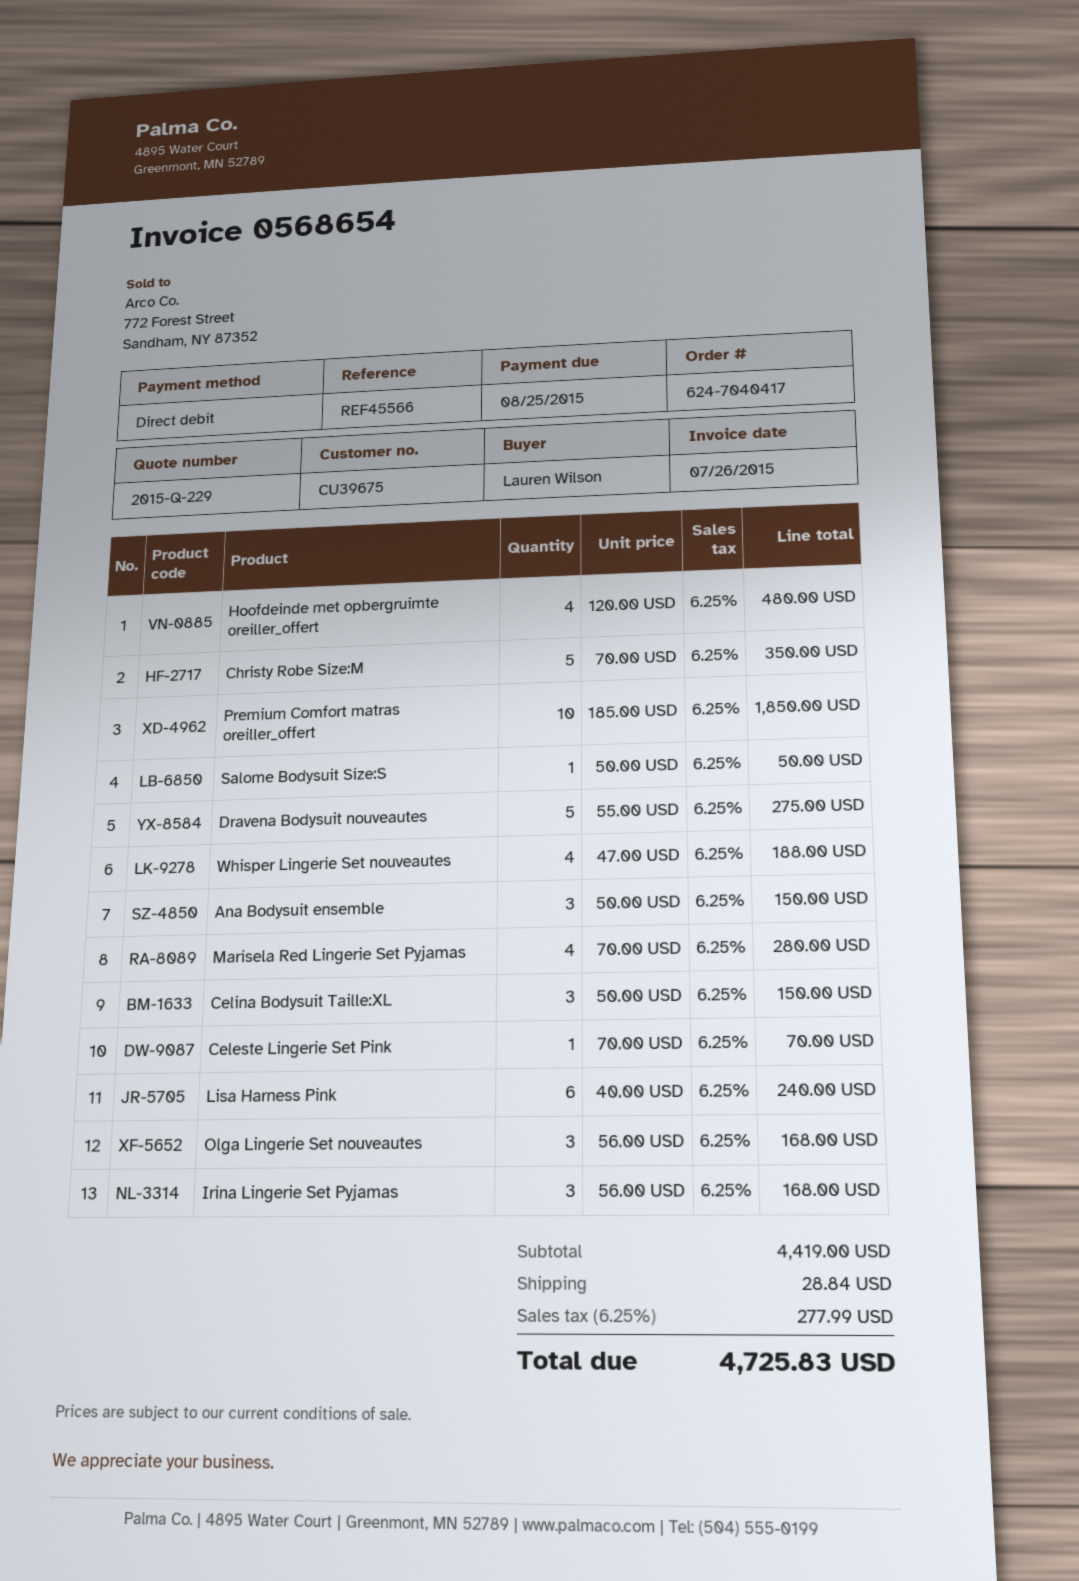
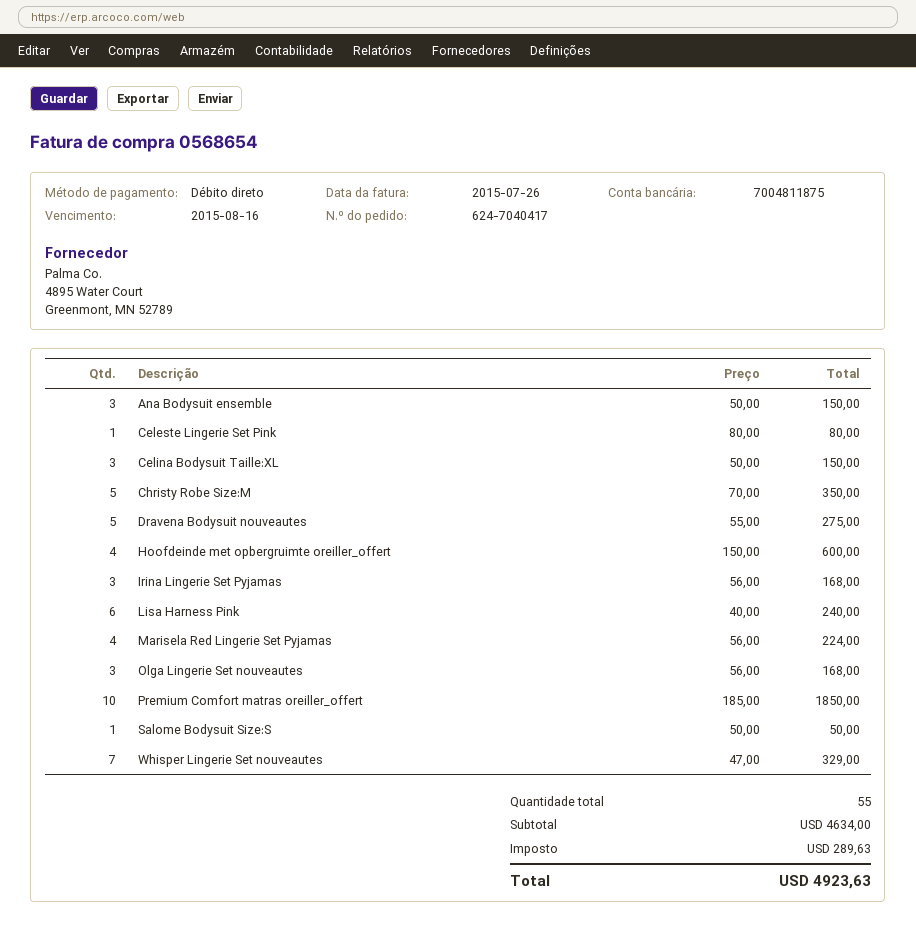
due date: 2015-08-25 -> 2015-08-16
Hoofdeinde met opbergruimte oreiller_offert: 4 x 120.00 = 480.00 -> 4 x 150.00 = 600.00
Whisper Lingerie Set nouveautes: 4 x 47.00 = 188.00 -> 7 x 47.00 = 329.00
Marisela Red Lingerie Set Pyjamas: 4 x 70.00 = 280.00 -> 4 x 56.00 = 224.00
Celeste Lingerie Set Pink: 1 x 70.00 = 70.00 -> 1 x 80.00 = 80.00
subtotal: 4419.00 -> 4634.00
shipping: 28.84 -> none
tax: 277.99 -> 289.63
total: 4725.83 -> 4923.63

